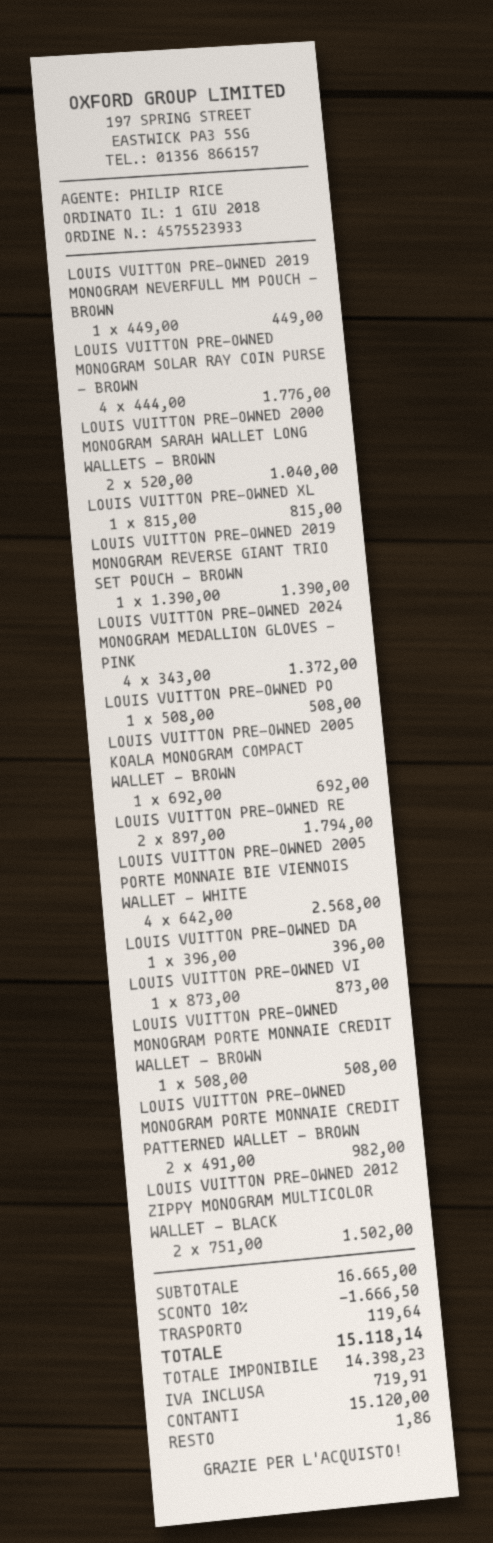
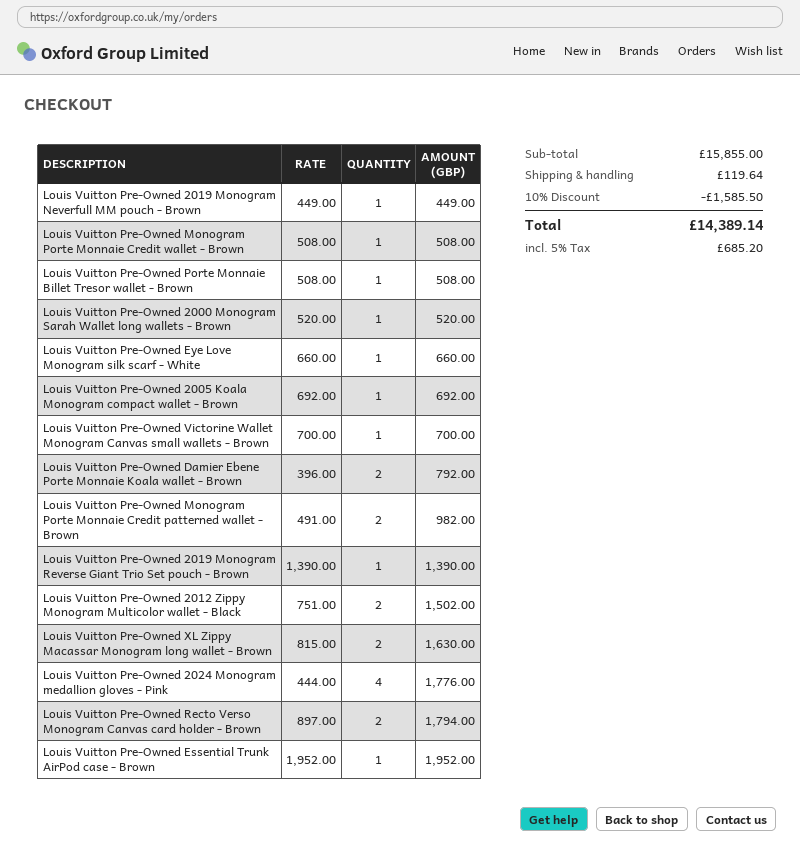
LOUIS VUITTON PRE-OWNED MONOGRAM SOLAR RAY COIN PURSE - BROWN: 4 x 444.00 = 1776.00 -> none
LOUIS VUITTON PRE-OWNED 2000 MONOGRAM SARAH WALLET LONG WALLETS - BROWN: 2 x 520.00 = 1040.00 -> 1 x 520.00 = 520.00
LOUIS VUITTON PRE-OWNED XL: 1 x 815.00 = 815.00 -> 2 x 815.00 = 1630.00
LOUIS VUITTON PRE-OWNED 2024 MONOGRAM MEDALLION GLOVES - PINK: 4 x 343.00 = 1372.00 -> 4 x 444.00 = 1776.00
LOUIS VUITTON PRE-OWNED 2005 PORTE MONNAIE BIE VIENNOIS WALLET - WHITE: 4 x 642.00 = 2568.00 -> none
LOUIS VUITTON PRE-OWNED DA: 1 x 396.00 = 396.00 -> 2 x 396.00 = 792.00
LOUIS VUITTON PRE-OWNED VI: 1 x 873.00 = 873.00 -> 1 x 700.00 = 700.00
Louis Vuitton Pre-Owned Eye Love Monogram silk scarf - White: none -> 1 x 660.00 = 660.00
Louis Vuitton Pre-Owned Essential Trunk AirPod case - Brown: none -> 1 x 1952.00 = 1952.00
subtotal: 16665.00 -> 15855.00
discount: 10% = 1666.50 -> 10% = 1585.50
tax: 719.91 -> 685.20
total: 15118.14 -> 14389.14

